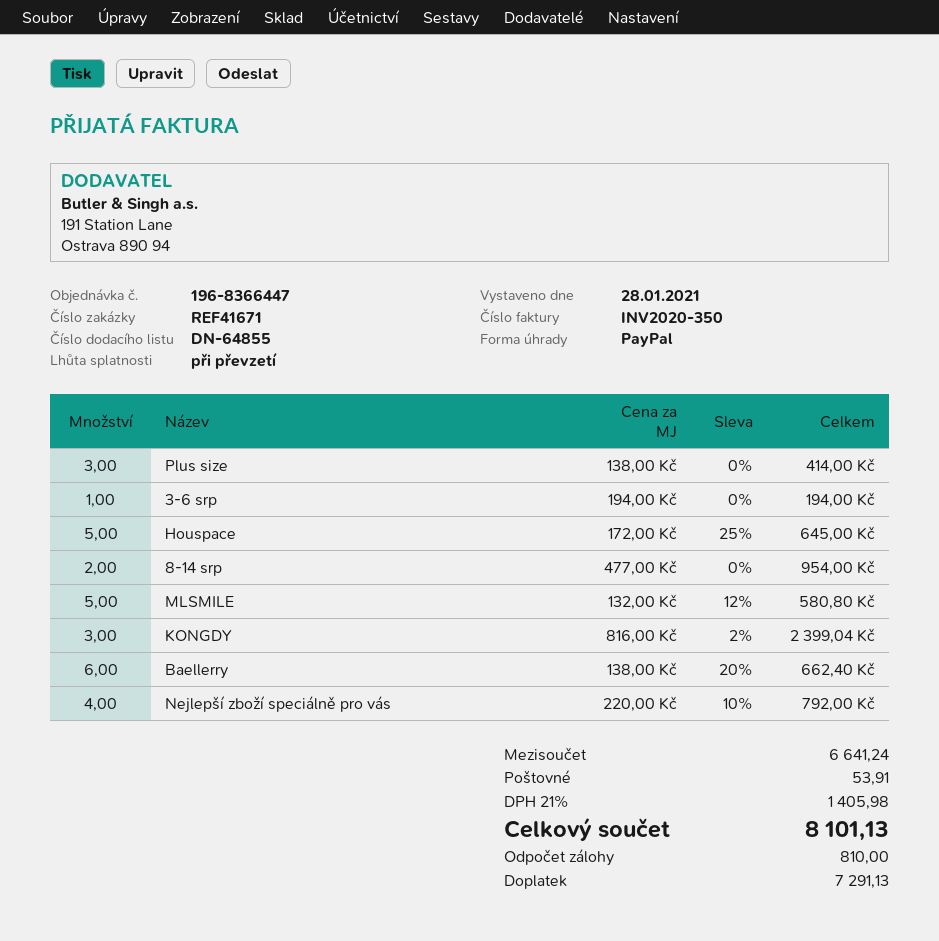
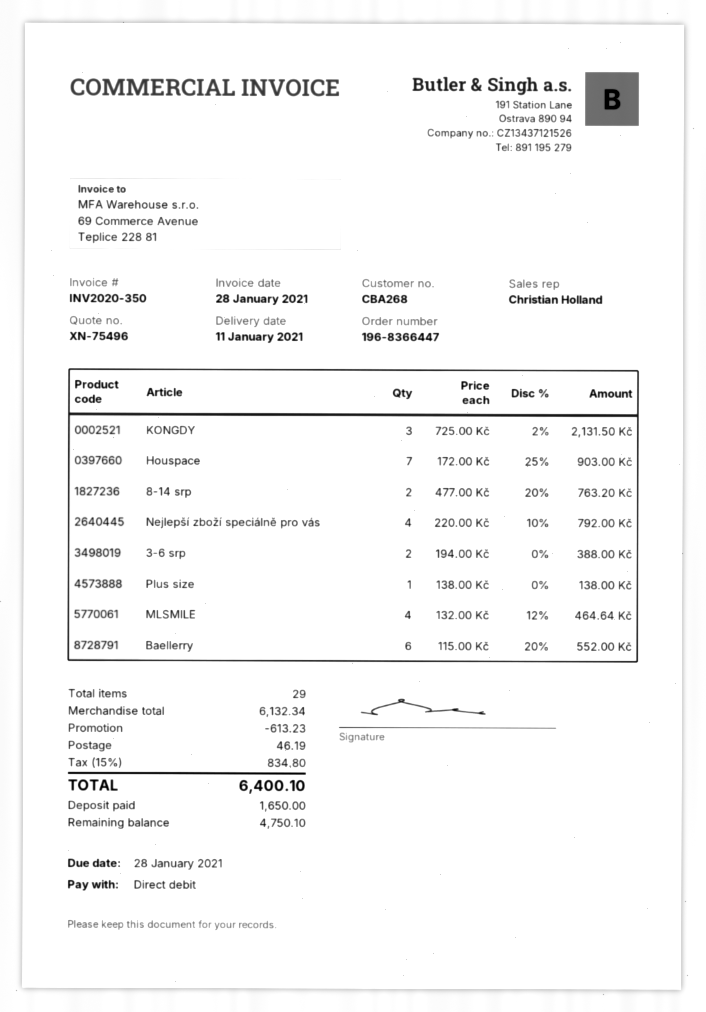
payment method: PayPal -> direct debit
Plus size: 3 x 138.00 = 414.00 -> 1 x 138.00 = 138.00
3-6 srp: 1 x 194.00 = 194.00 -> 2 x 194.00 = 388.00
Houspace: 5 x 172.00 - 25% = 645.00 -> 7 x 172.00 - 25% = 903.00
8-14 srp: 2 x 477.00 = 954.00 -> 2 x 477.00 - 20% = 763.20
MLSMILE: 5 x 132.00 - 12% = 580.80 -> 4 x 132.00 - 12% = 464.64
KONGDY: 3 x 816.00 - 2% = 2399.04 -> 3 x 725.00 - 2% = 2131.50
Baellerry: 6 x 138.00 - 20% = 662.40 -> 6 x 115.00 - 20% = 552.00
subtotal: 6641.24 -> 6132.34
discount: none -> 613.23
shipping: 53.91 -> 46.19
tax: 21% = 1405.98 -> 15% = 834.80
total: 8101.13 -> 6400.10
deposit: 810.00 -> 1650.00
balance: 7291.13 -> 4750.10

